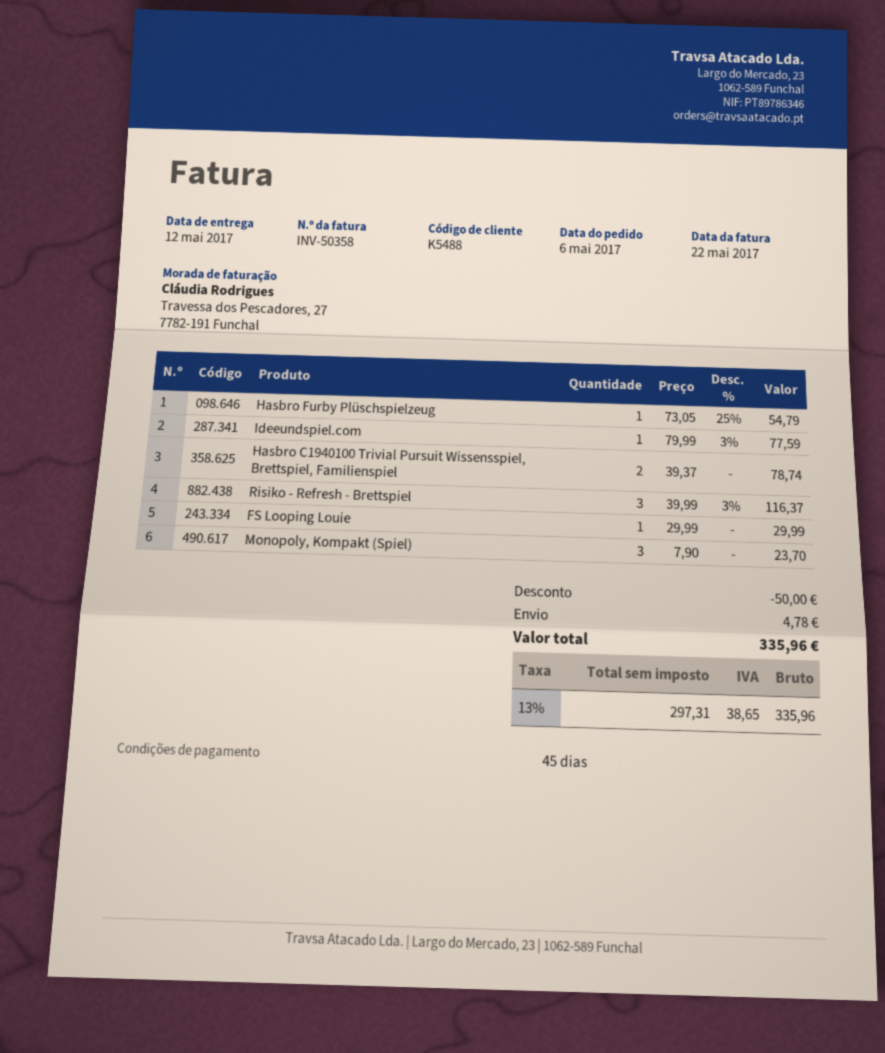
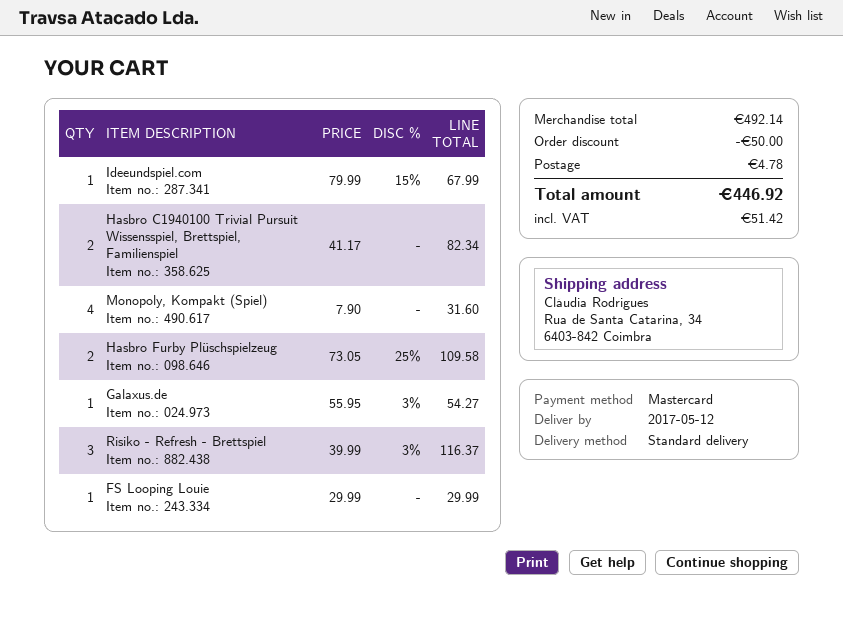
Hasbro Furby Plüschspielzeug: 1 x 73.05 - 25% = 54.79 -> 2 x 73.05 - 25% = 109.58
Ideeundspiel.com: 1 x 79.99 - 3% = 77.59 -> 1 x 79.99 - 15% = 67.99
Hasbro C1940100 Trivial Pursuit Wissensspiel, Brettspiel, Familienspiel: 2 x 39.37 = 78.74 -> 2 x 41.17 = 82.34
Monopoly, Kompakt (Spiel): 3 x 7.90 = 23.70 -> 4 x 7.90 = 31.60
Galaxus.de: none -> 1 x 55.95 - 3% = 54.27
tax: 38.65 -> 51.42
total: 335.96 -> 446.92

